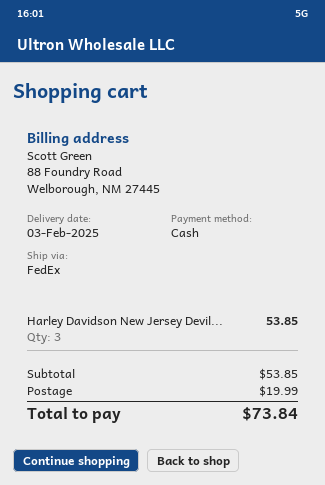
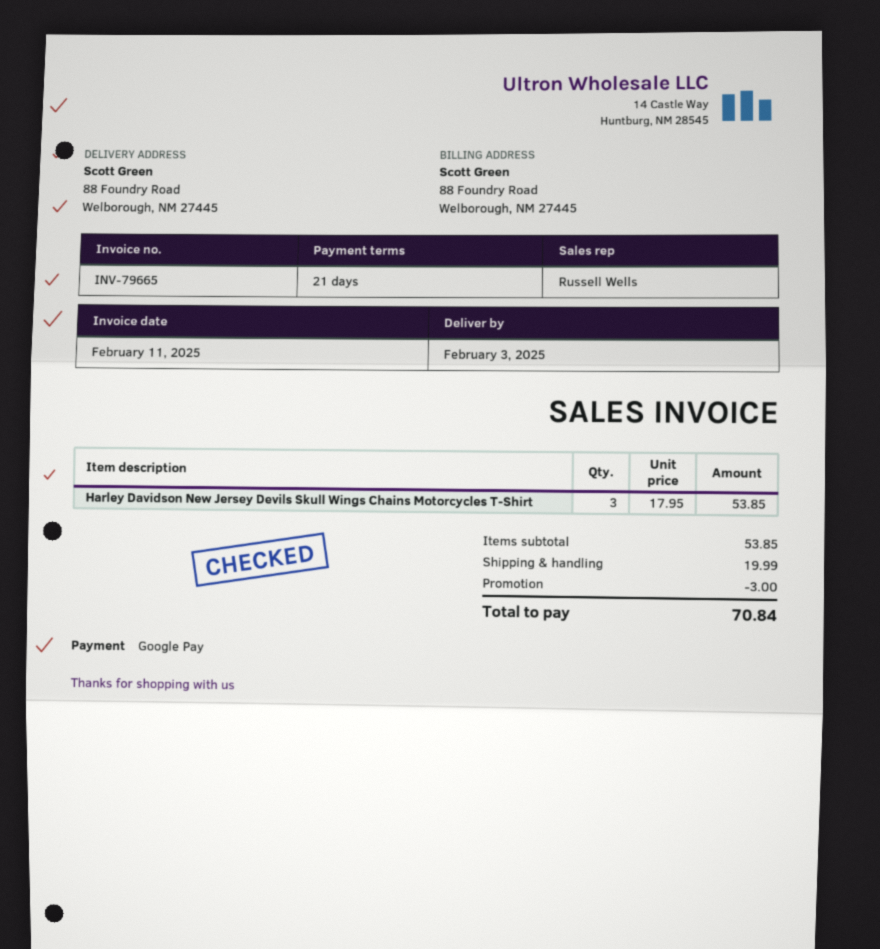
payment method: cash -> Google Pay
discount: none -> 3.00
total: 73.84 -> 70.84

